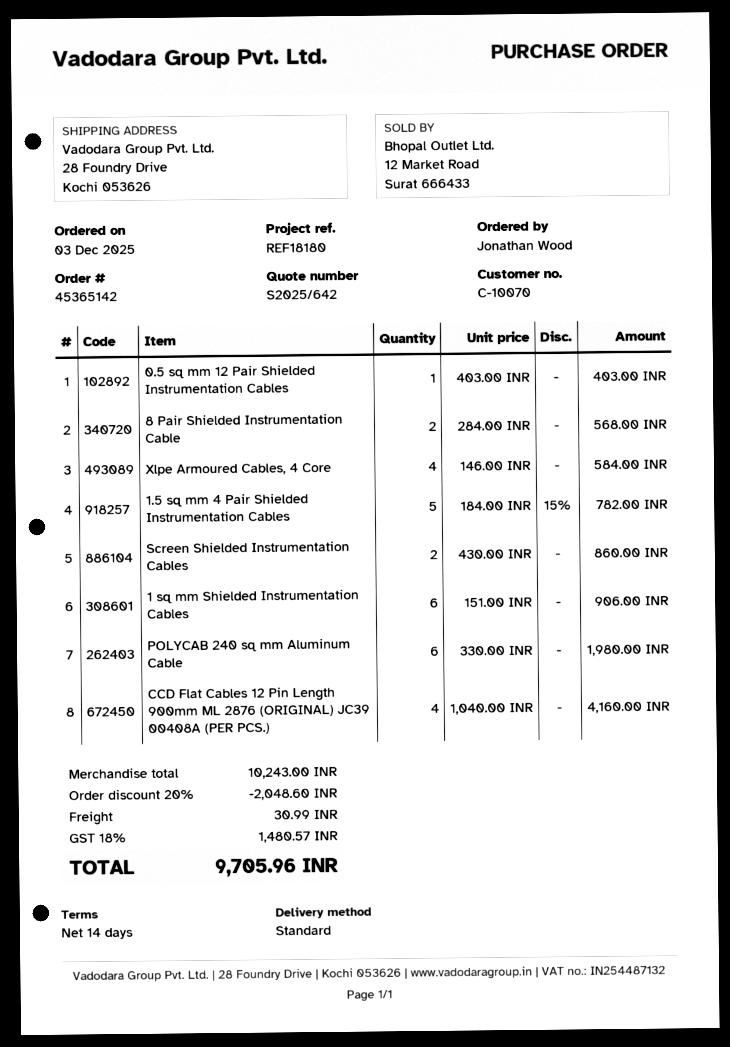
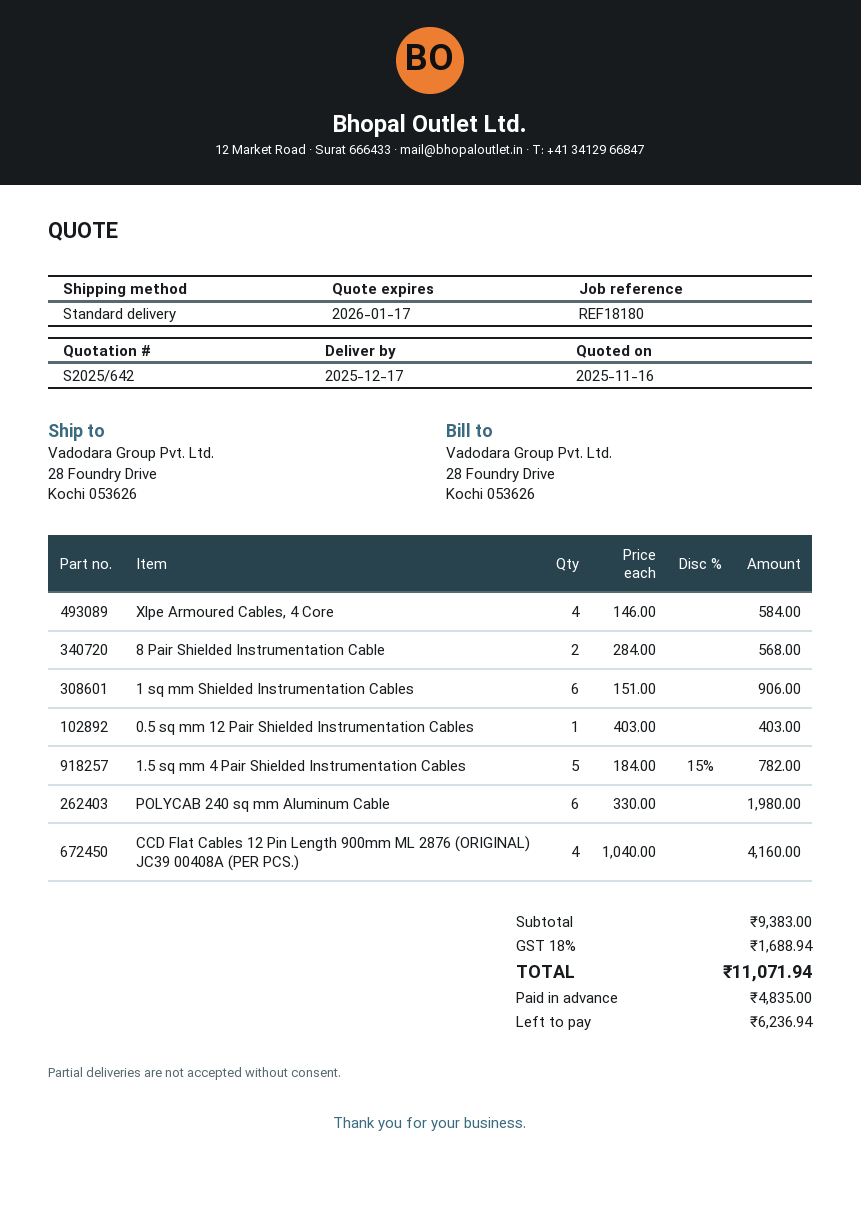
Screen Shielded Instrumentation Cables: 2 x 430.00 = 860.00 -> none
subtotal: 10243.00 -> 9383.00
discount: 20% = 2048.60 -> none
shipping: 30.99 -> none
tax: 18% = 1480.57 -> 18% = 1688.94
total: 9705.96 -> 11071.94

